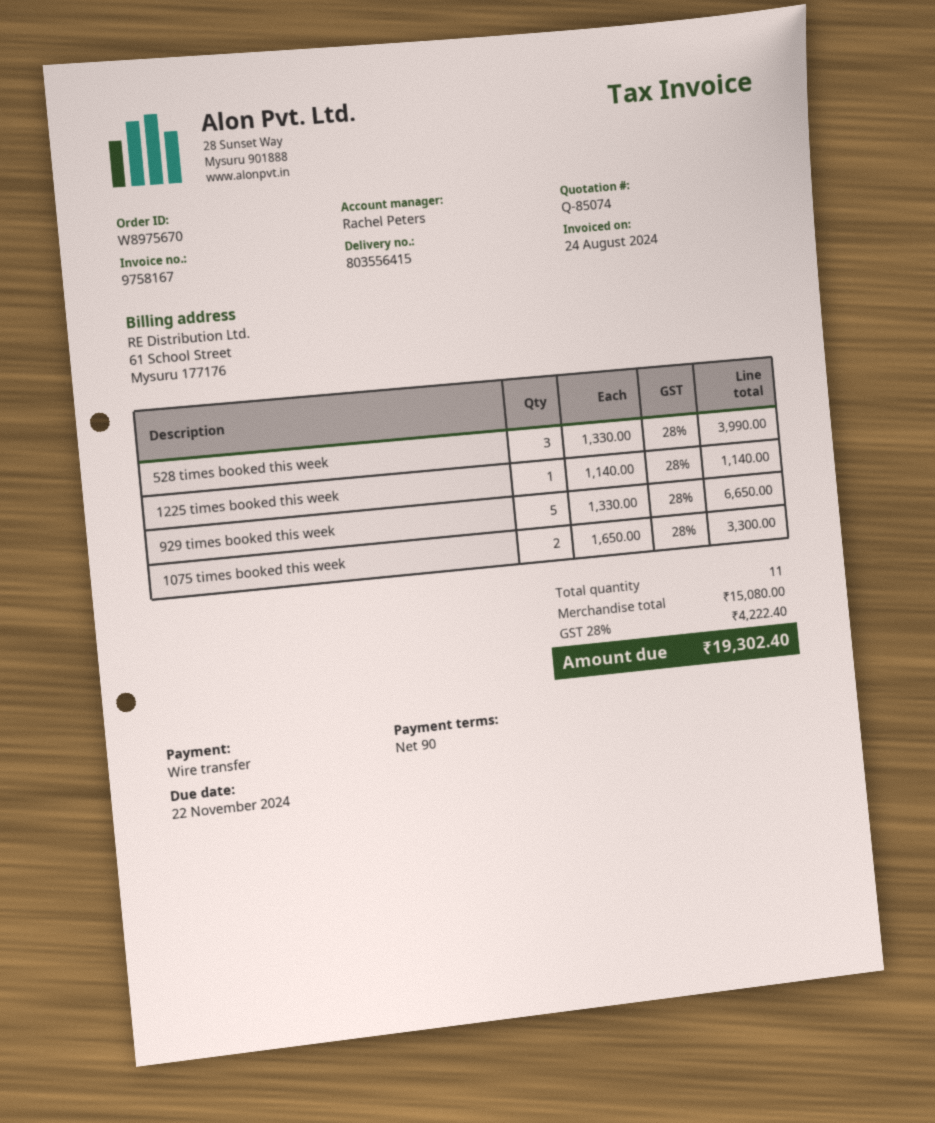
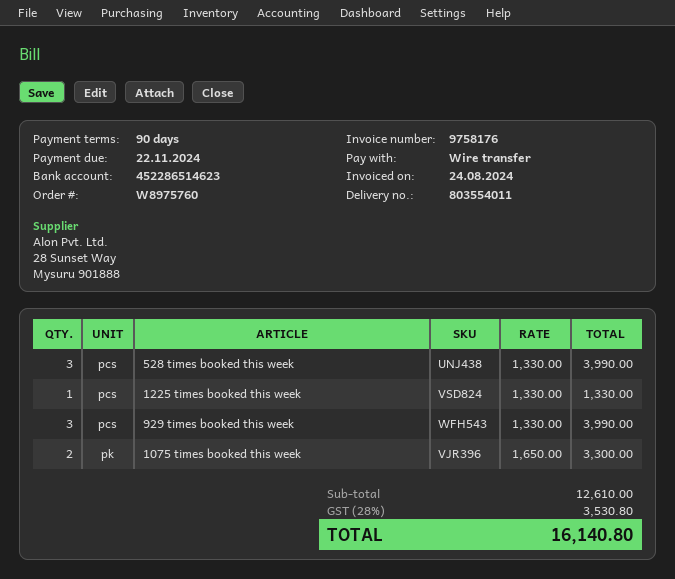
order number: W8975670 -> W8975760
delivery note number: 803556415 -> 803554011
invoice number: 9758167 -> 9758176
1225 times booked this week: 1 x 1140.00 = 1140.00 -> 1 x 1330.00 = 1330.00
929 times booked this week: 5 x 1330.00 = 6650.00 -> 3 x 1330.00 = 3990.00
subtotal: 15080.00 -> 12610.00
tax: 28% = 4222.40 -> 28% = 3530.80
total: 19302.40 -> 16140.80

